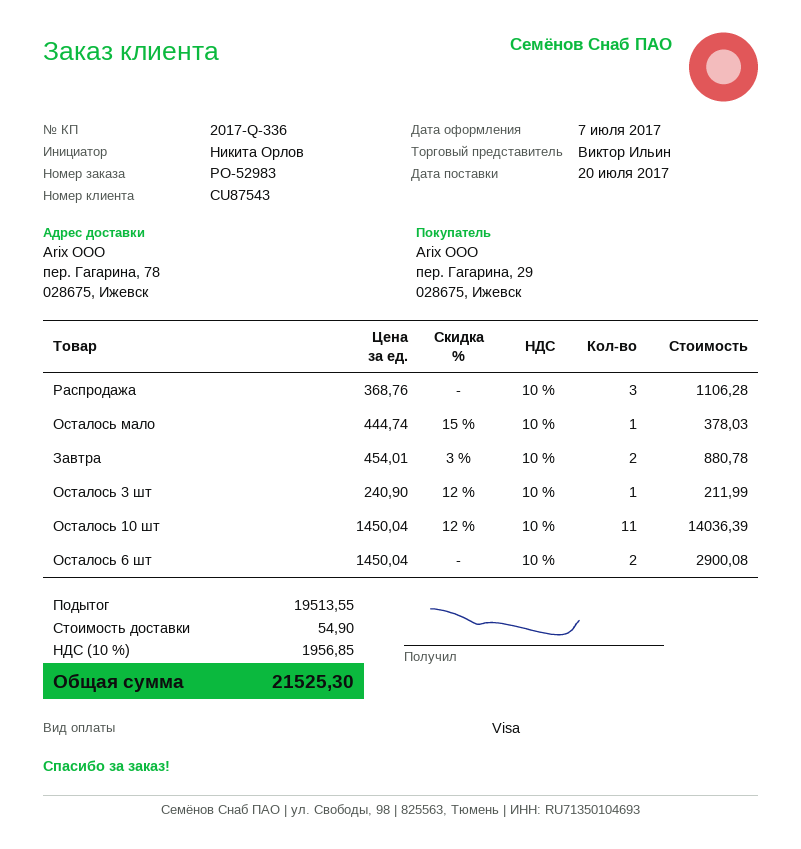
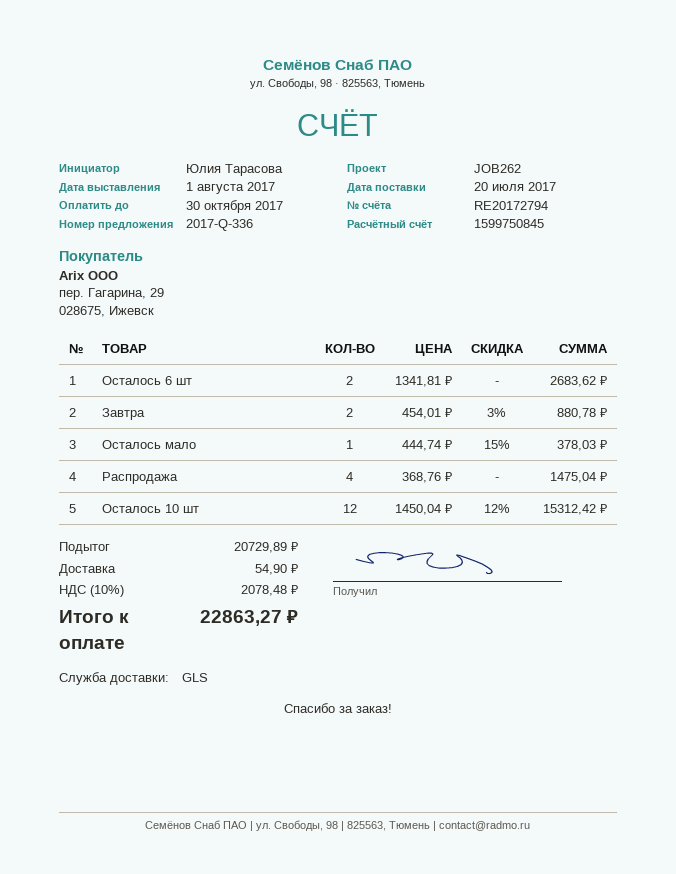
ordered by: Никита Орлов -> Юлия Тарасова
Распродажа: 3 x 368.76 = 1106.28 -> 4 x 368.76 = 1475.04
Осталось 3 шт: 1 x 240.90 - 12% = 211.99 -> none
Осталось 10 шт: 11 x 1450.04 - 12% = 14036.39 -> 12 x 1450.04 - 12% = 15312.42
Осталось 6 шт: 2 x 1450.04 = 2900.08 -> 2 x 1341.81 = 2683.62
subtotal: 19513.55 -> 20729.89
tax: 10% = 1956.85 -> 10% = 2078.48
total: 21525.30 -> 22863.27

